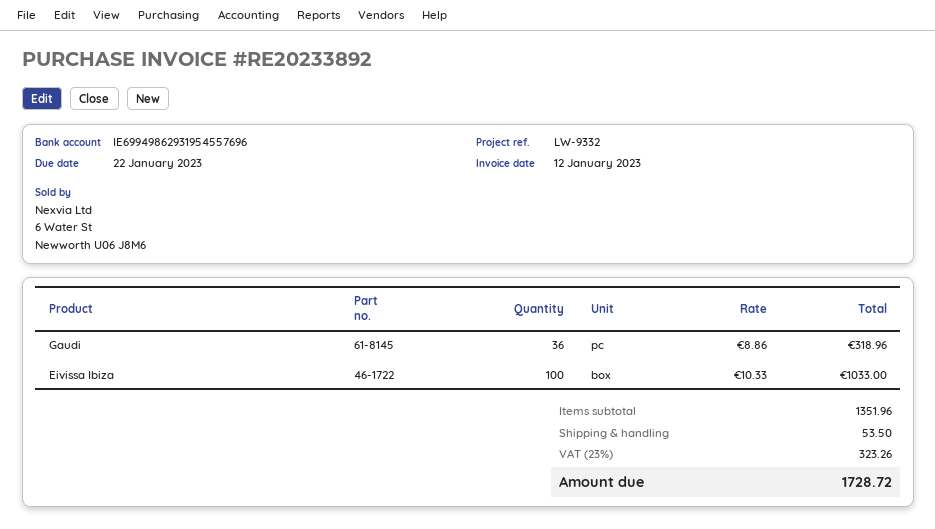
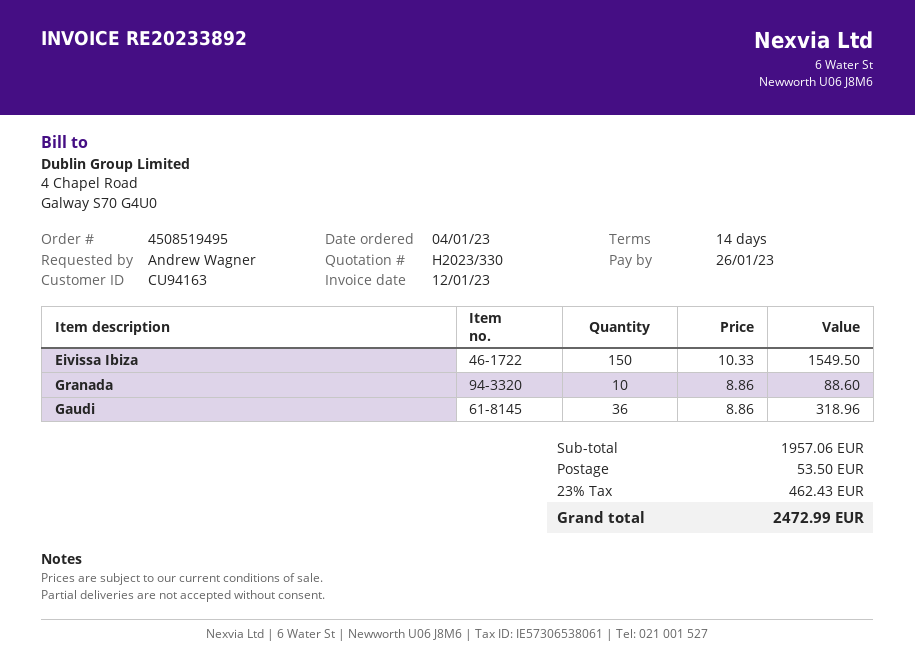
due date: 2023-01-22 -> 2023-01-26
Eivissa Ibiza: 100 x 10.33 = 1033.00 -> 150 x 10.33 = 1549.50
Granada: none -> 10 x 8.86 = 88.60
subtotal: 1351.96 -> 1957.06
tax: 23% = 323.26 -> 23% = 462.43
total: 1728.72 -> 2472.99

